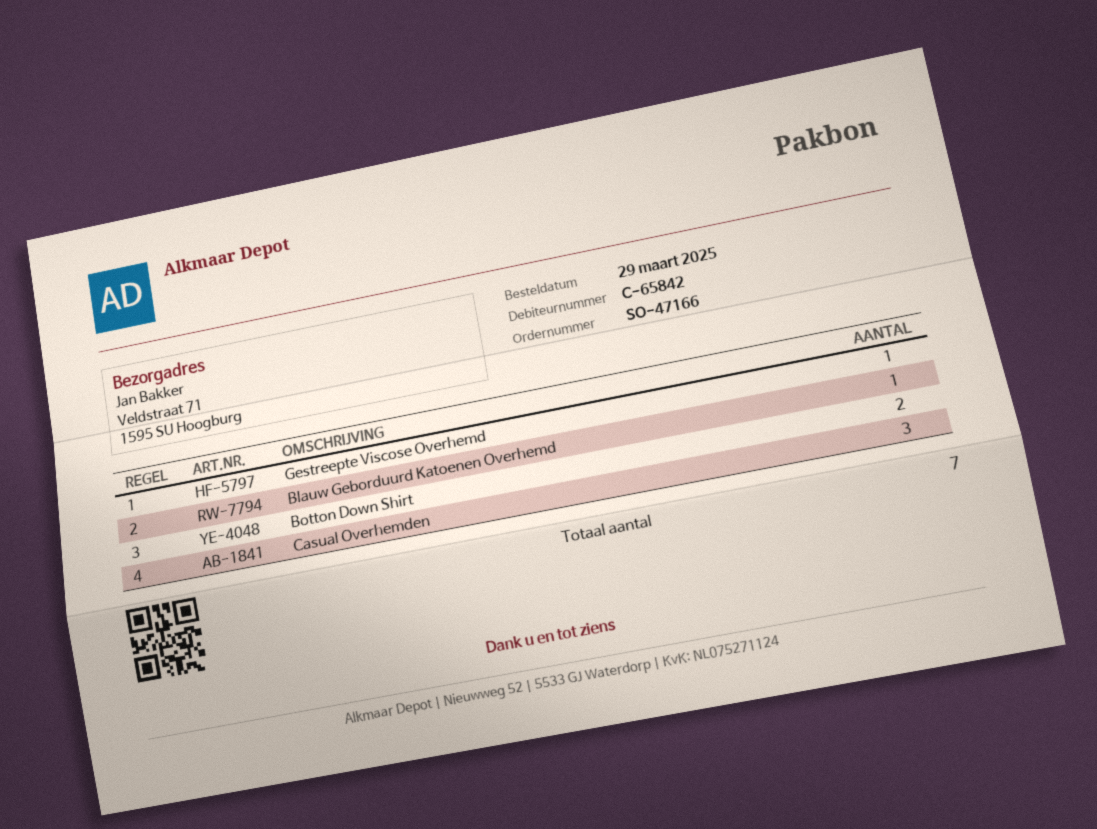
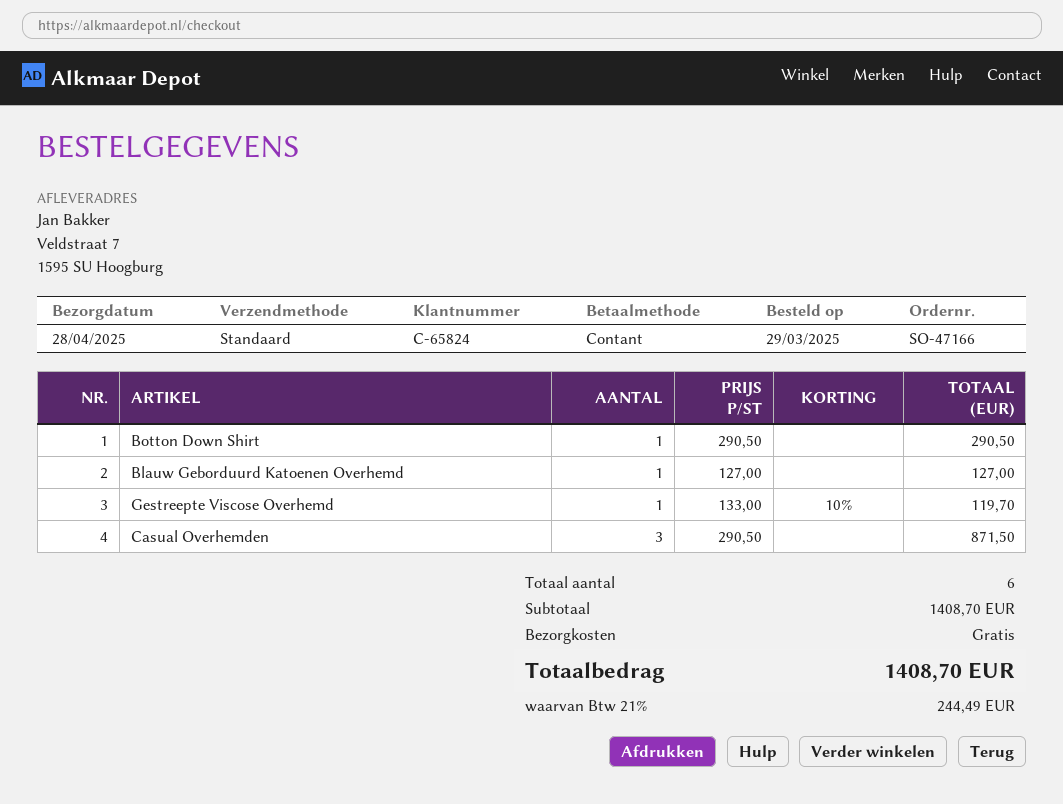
customer number: C-65842 -> C-65824
ship to: Veldstraat 71, 1595 SU Hoogburg -> Veldstraat 7, 1595 SU Hoogburg
Botton Down Shirt: 2 -> 1
total quantity: 7 -> 6

